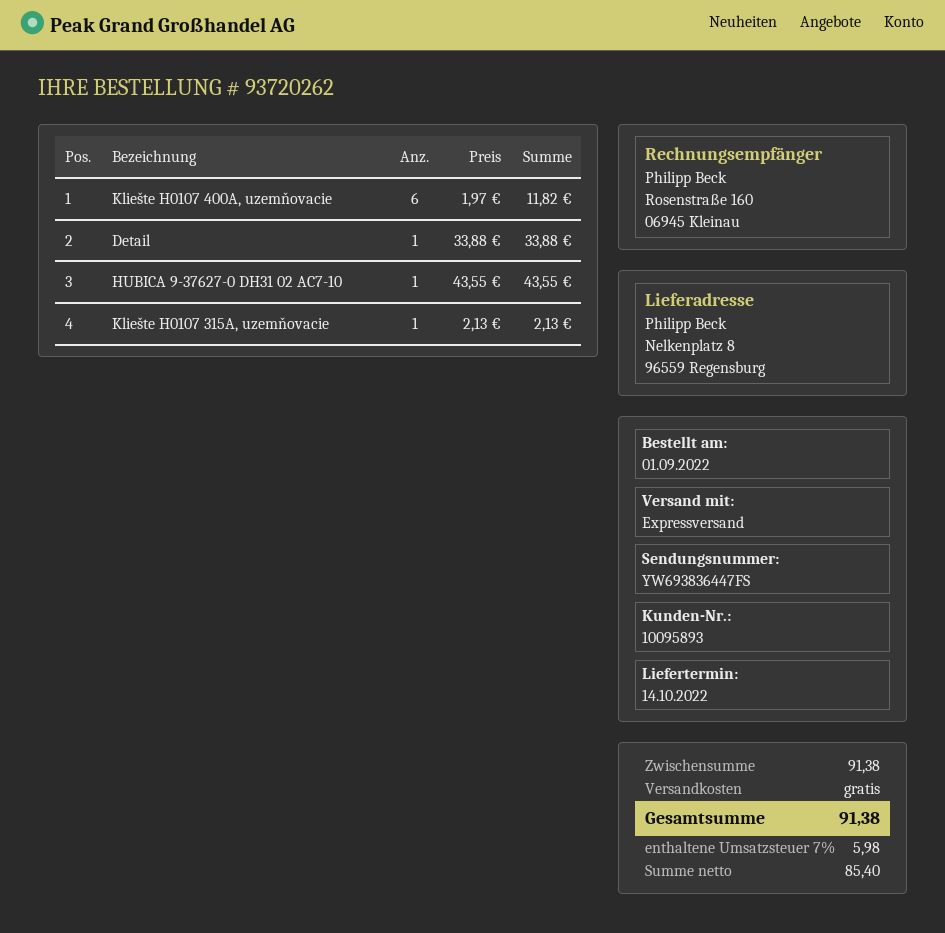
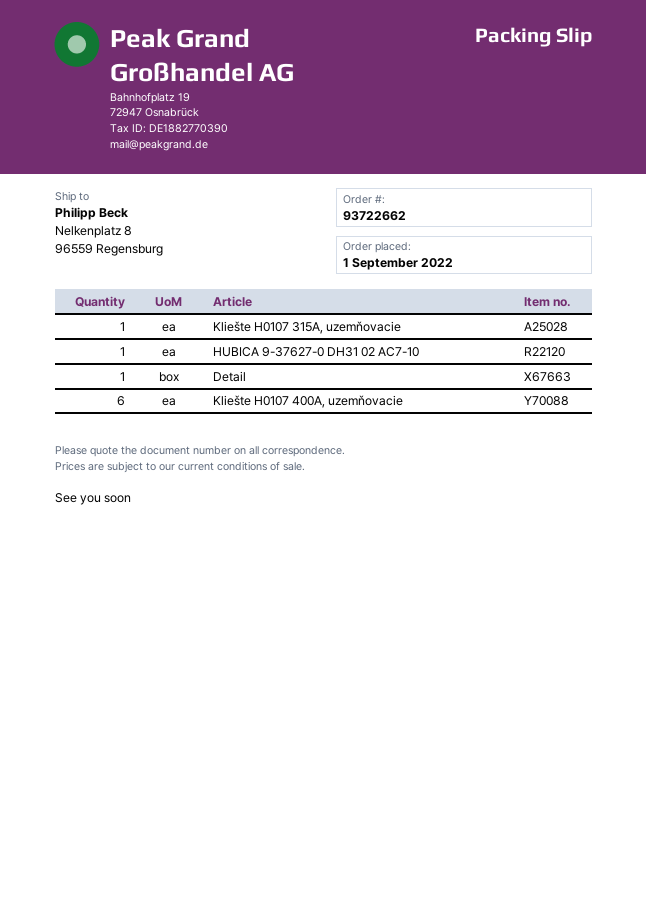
order number: 93720262 -> 93722662

